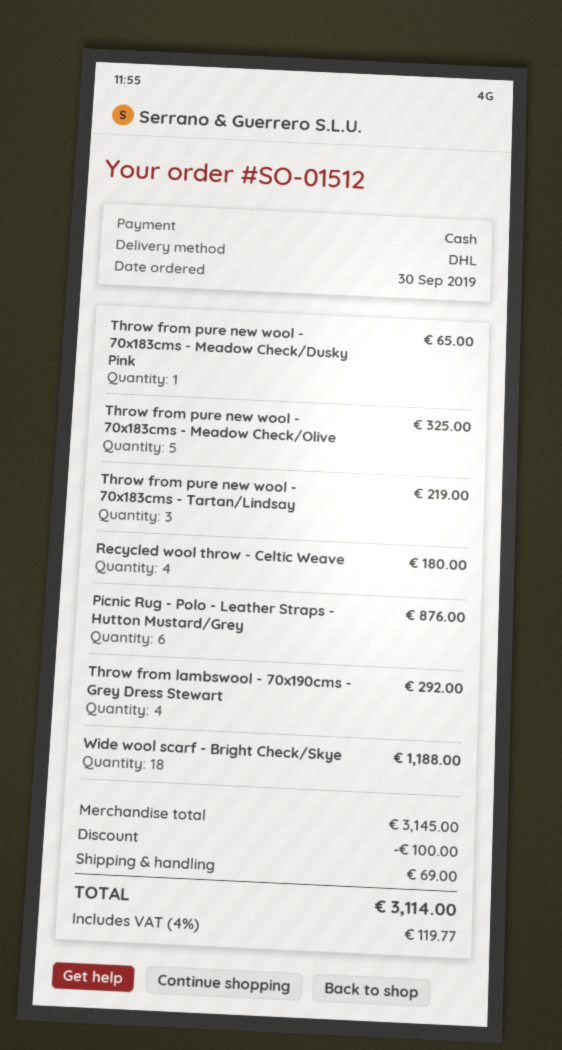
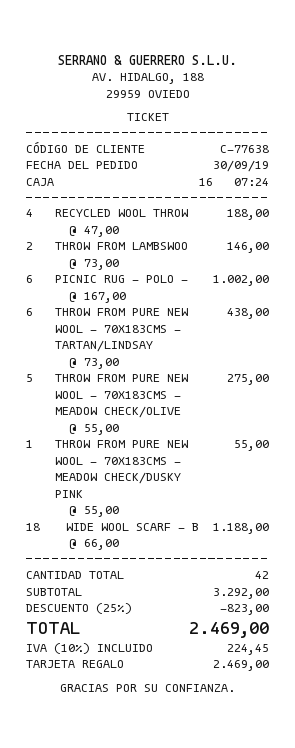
payment method: cash -> gift card
Throw from pure new wool - 70x183cms - Meadow Check/Dusky Pink: 1 for 65.00 -> 1 for 55.00
Throw from pure new wool - 70x183cms - Meadow Check/Olive: 5 for 325.00 -> 5 for 275.00
Throw from pure new wool - 70x183cms - Tartan/Lindsay: 3 for 219.00 -> 6 for 438.00
Recycled wool throw - Celtic Weave: 4 for 180.00 -> 4 for 188.00
Picnic Rug - Polo - Leather Straps - Hutton Mustard/Grey: 6 for 876.00 -> 6 for 1002.00
Throw from lambswool - 70x190cms - Grey Dress Stewart: 4 for 292.00 -> 2 for 146.00
subtotal: 3145.00 -> 3292.00
discount: 100.00 -> 823.00
shipping: 69.00 -> none
tax: 4% = 119.77 -> 10% = 224.45
total: 3114.00 -> 2469.00

